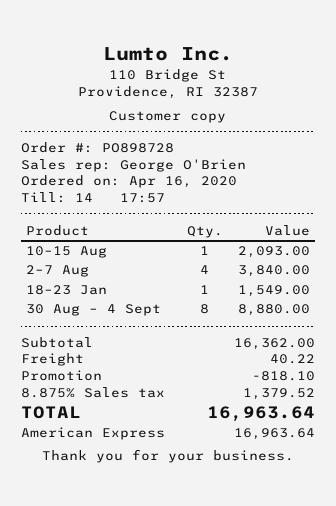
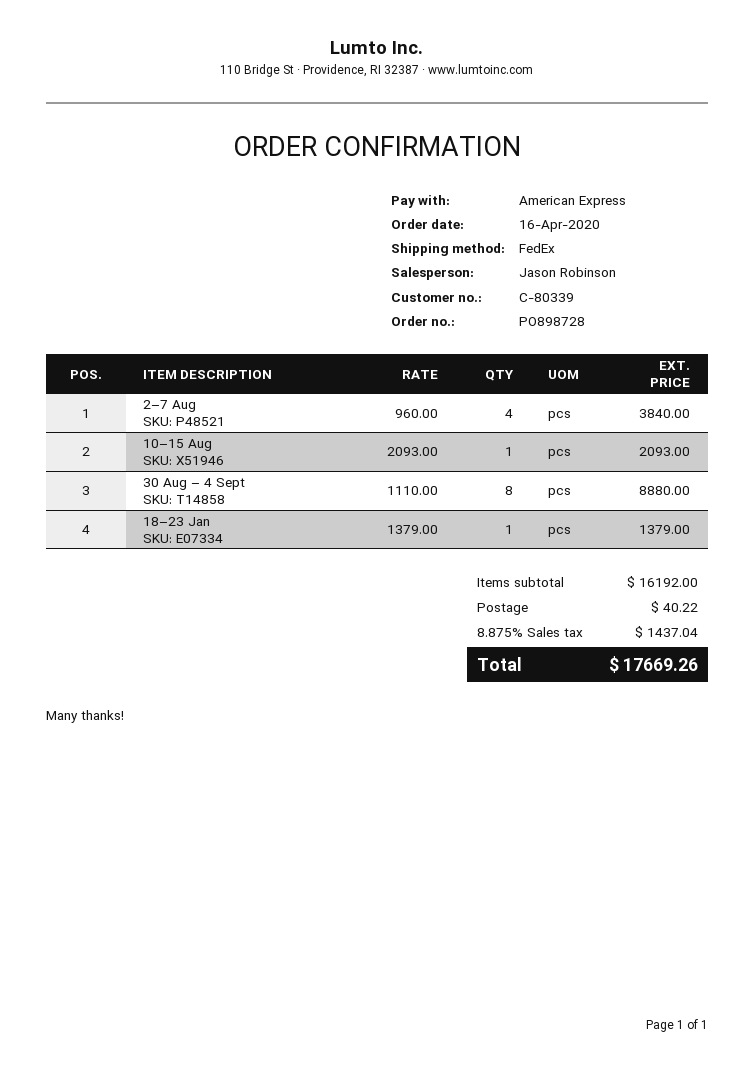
sales rep: George O'Brien -> Jason Robinson
18–23 Jan: 1 for 1549.00 -> 1 for 1379.00
subtotal: 16362.00 -> 16192.00
discount: 818.10 -> none
tax: 8.875% = 1379.52 -> 8.875% = 1437.04
total: 16963.64 -> 17669.26

